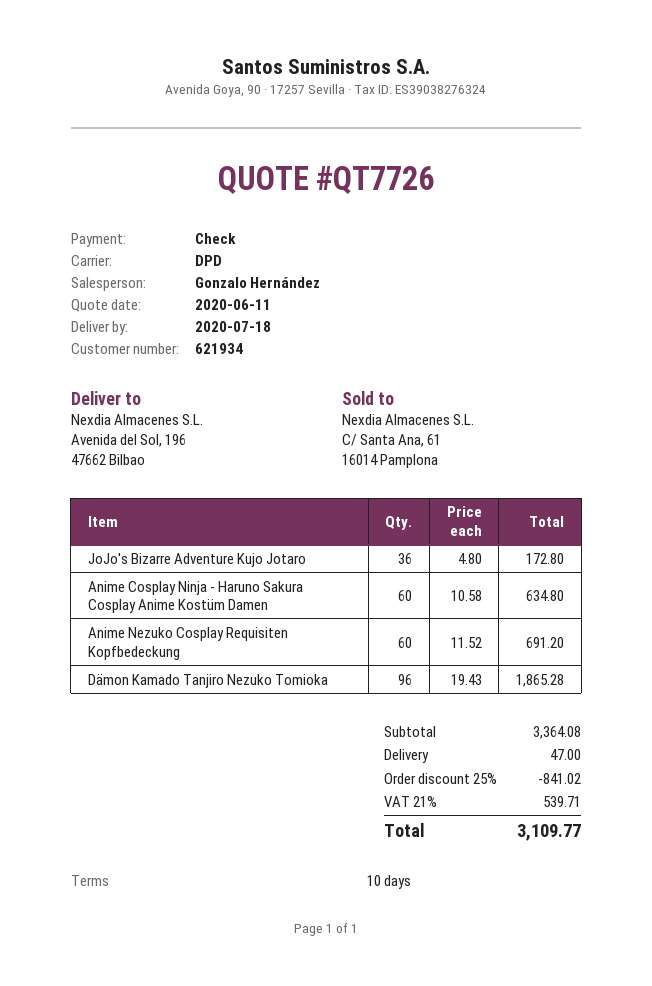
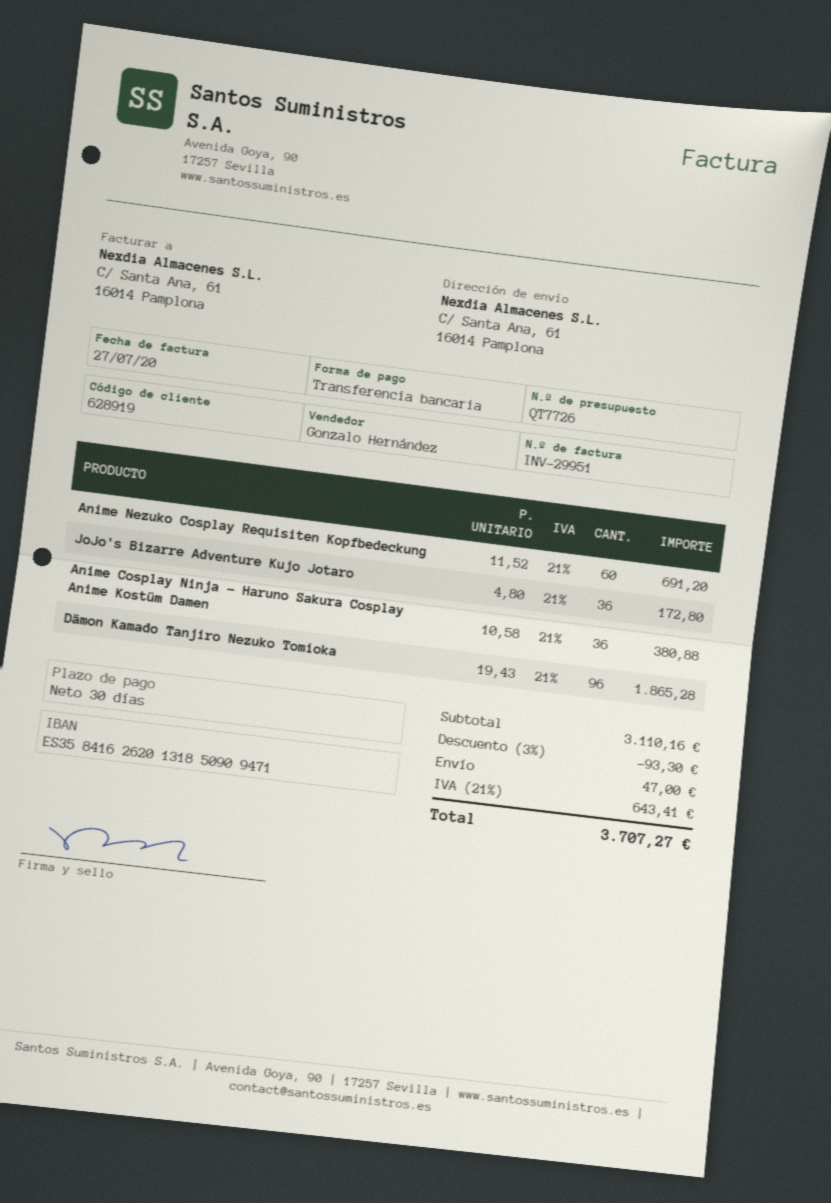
payment terms: 10 days -> 30 days
customer number: 621934 -> 628919
payment method: cheque -> bank transfer
ship to: Avenida del Sol, 196, 47662 Bilbao -> C/ Santa Ana, 61, 16014 Pamplona
Anime Cosplay Ninja - Haruno Sakura Cosplay Anime Kostüm Damen: 60 x 10.58 = 634.80 -> 36 x 10.58 = 380.88
subtotal: 3364.08 -> 3110.16
discount: 25% = 841.02 -> 3% = 93.30
tax: 21% = 539.71 -> 21% = 643.41
total: 3109.77 -> 3707.27

